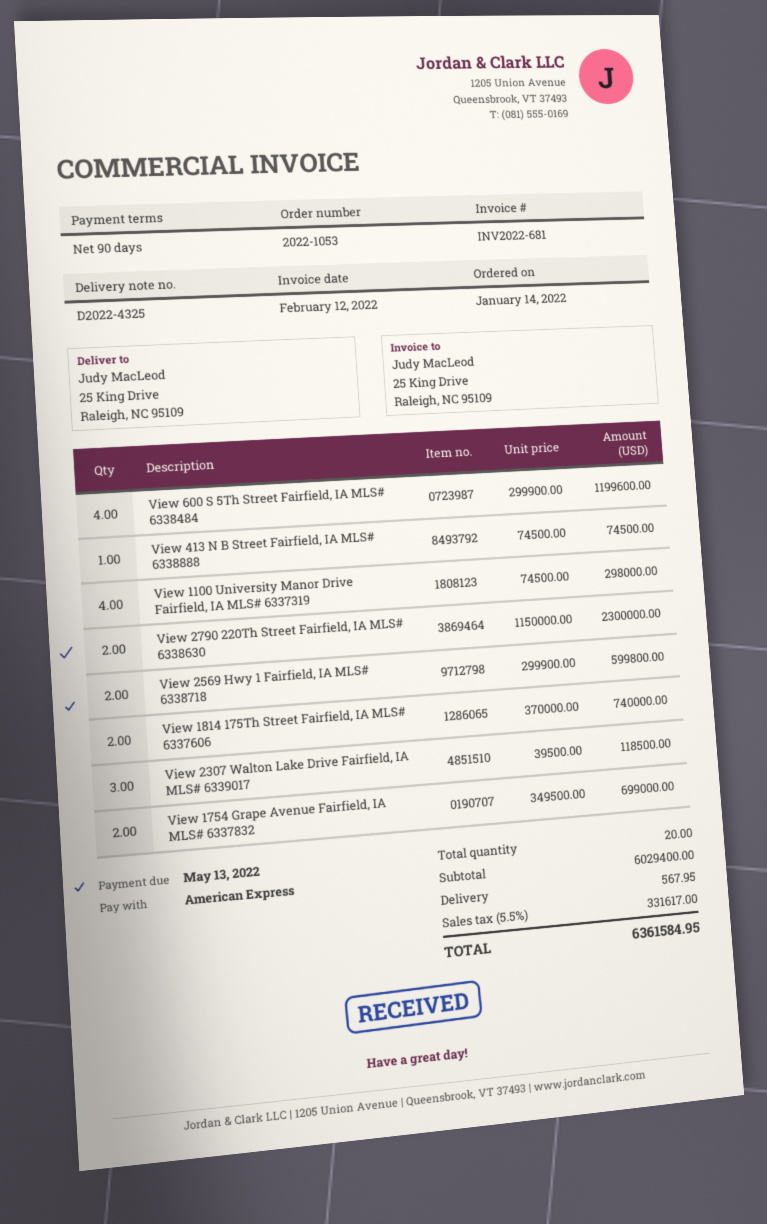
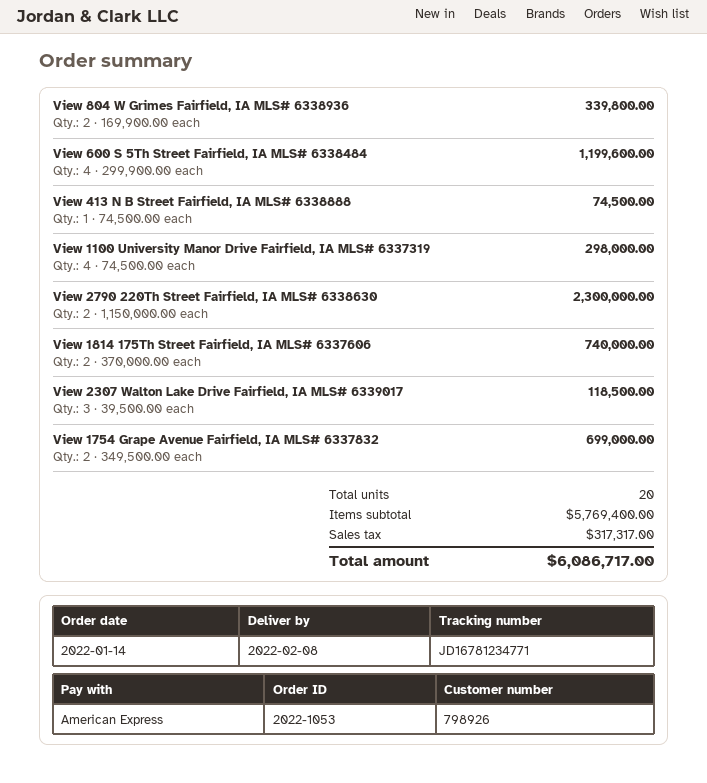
View 2569 Hwy 1 Fairfield, IA MLS# 6338718: 2 x 299900.00 = 599800.00 -> none
View 804 W Grimes Fairfield, IA MLS# 6338936: none -> 2 x 169900.00 = 339800.00
subtotal: 6029400.00 -> 5769400.00
shipping: 567.95 -> none
tax: 331617.00 -> 317317.00
total: 6361584.95 -> 6086717.00

